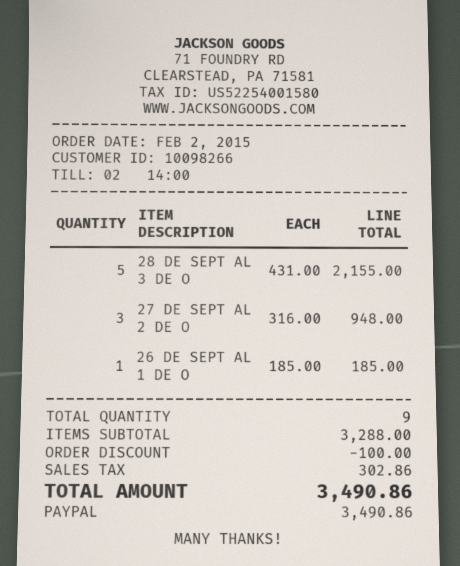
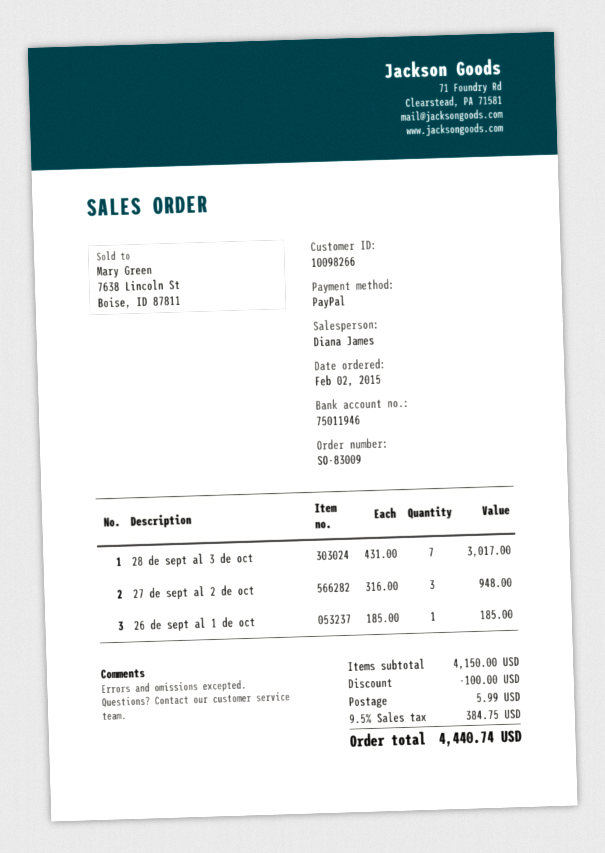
28 DE SEPT AL 3 DE O: 5 x 431.00 = 2155.00 -> 7 x 431.00 = 3017.00
subtotal: 3288.00 -> 4150.00
shipping: none -> 5.99
tax: 302.86 -> 384.75
total: 3490.86 -> 4440.74

